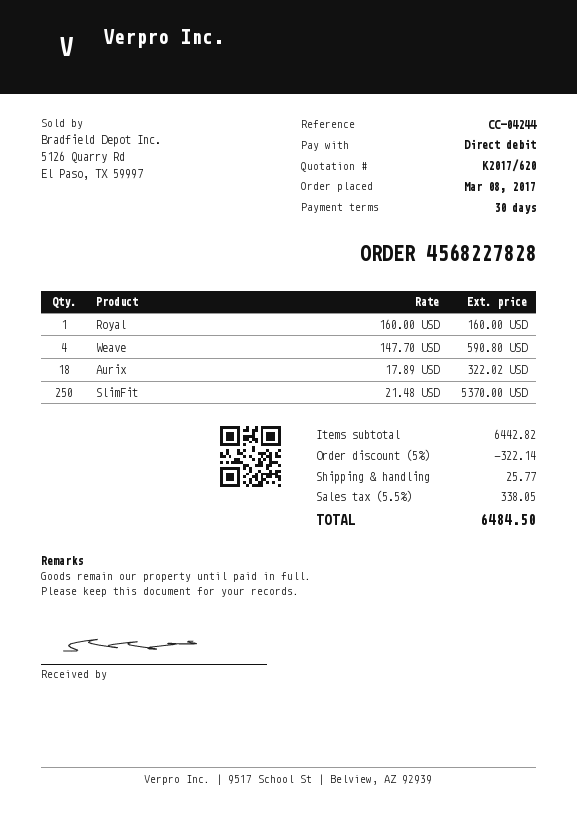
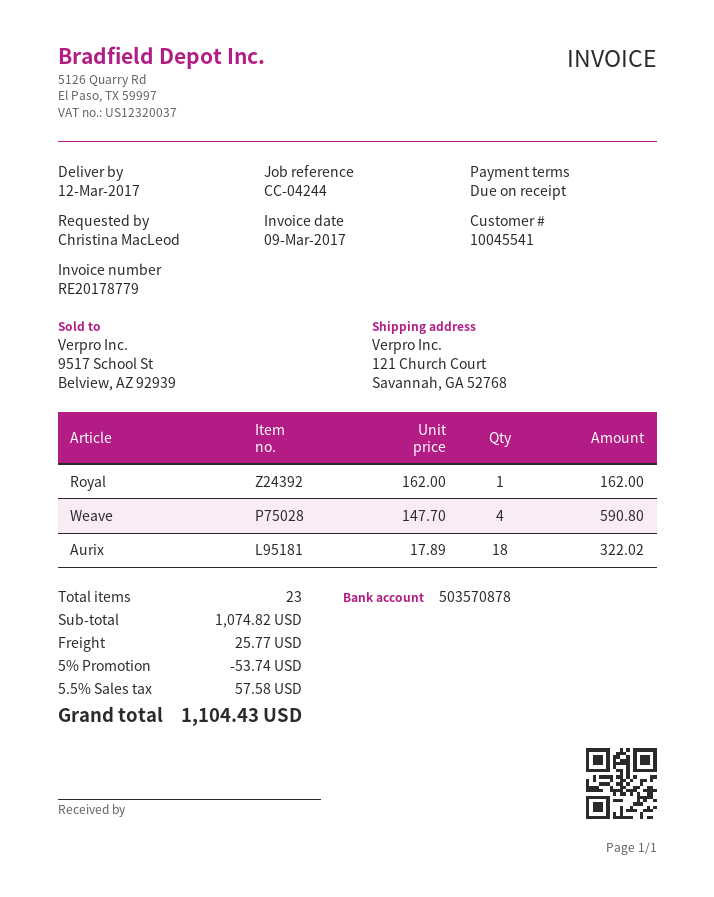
payment terms: 30 days -> on receipt
Royal: 1 x 160.00 = 160.00 -> 1 x 162.00 = 162.00
SlimFit: 250 x 21.48 = 5370.00 -> none
subtotal: 6442.82 -> 1074.82
discount: 5% = 322.14 -> 5% = 53.74
tax: 5.5% = 338.05 -> 5.5% = 57.58
total: 6484.50 -> 1104.43

